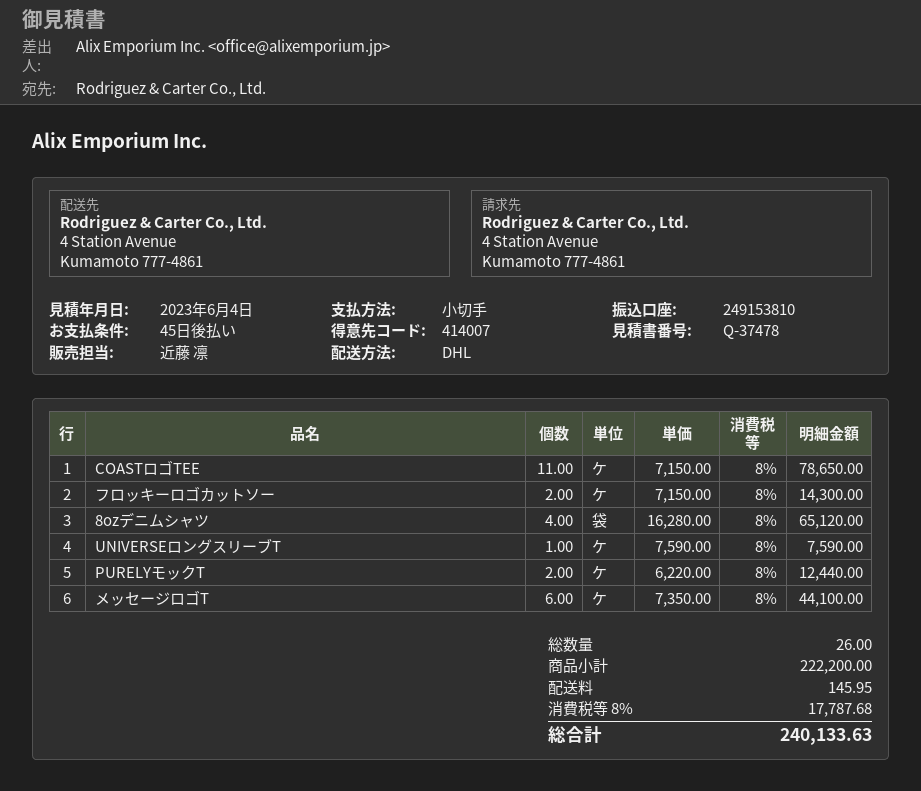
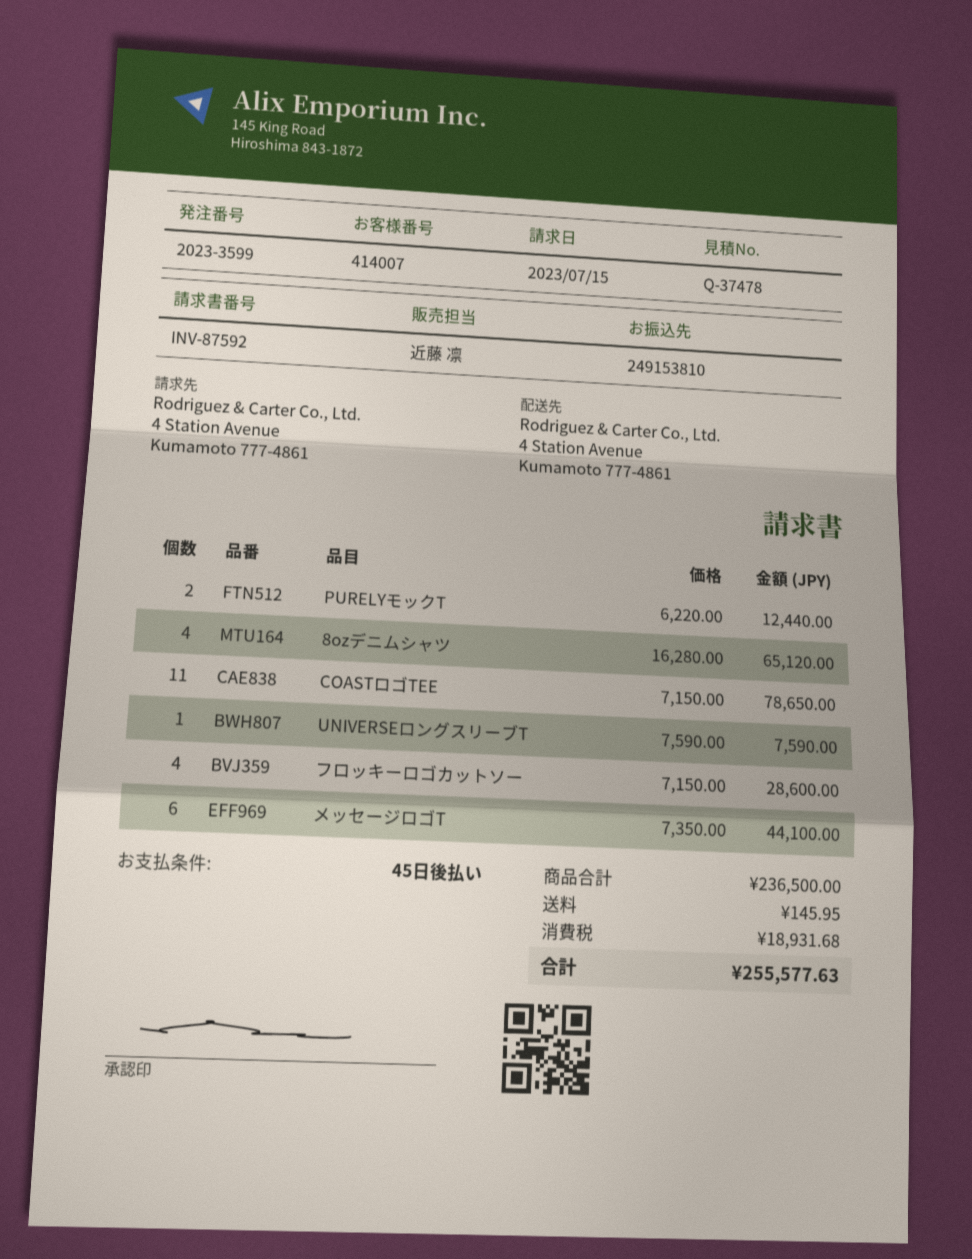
フロッキーロゴカットソー: 2 x 7150.00 = 14300.00 -> 4 x 7150.00 = 28600.00
subtotal: 222200.00 -> 236500.00
tax: 17787.68 -> 18931.68
total: 240133.63 -> 255577.63

